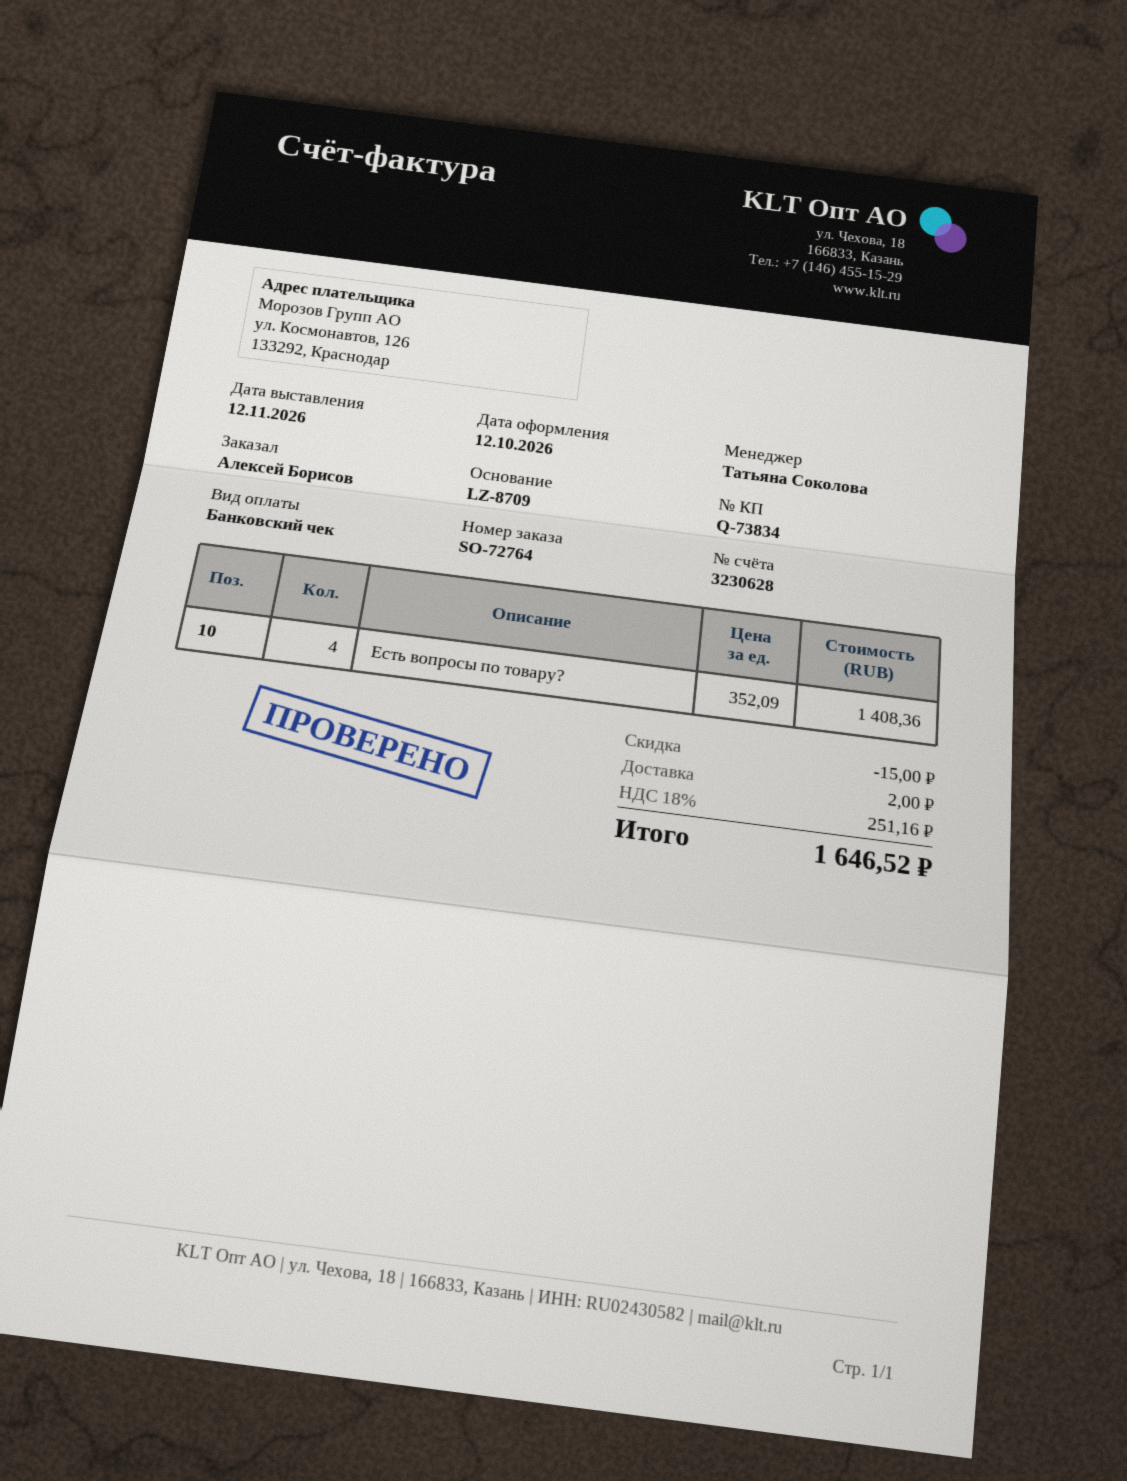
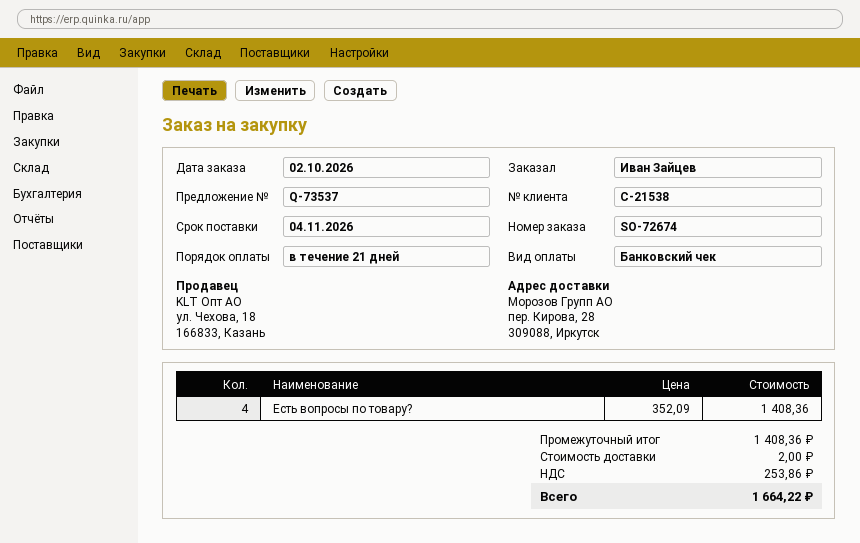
quote number: Q-73834 -> Q-73537
order number: SO-72764 -> SO-72674
order date: 2026-10-12 -> 2026-10-02
ordered by: Алексей Борисов -> Иван Зайцев
discount: 15.00 -> none
tax: 251.16 -> 253.86
total: 1646.52 -> 1664.22

